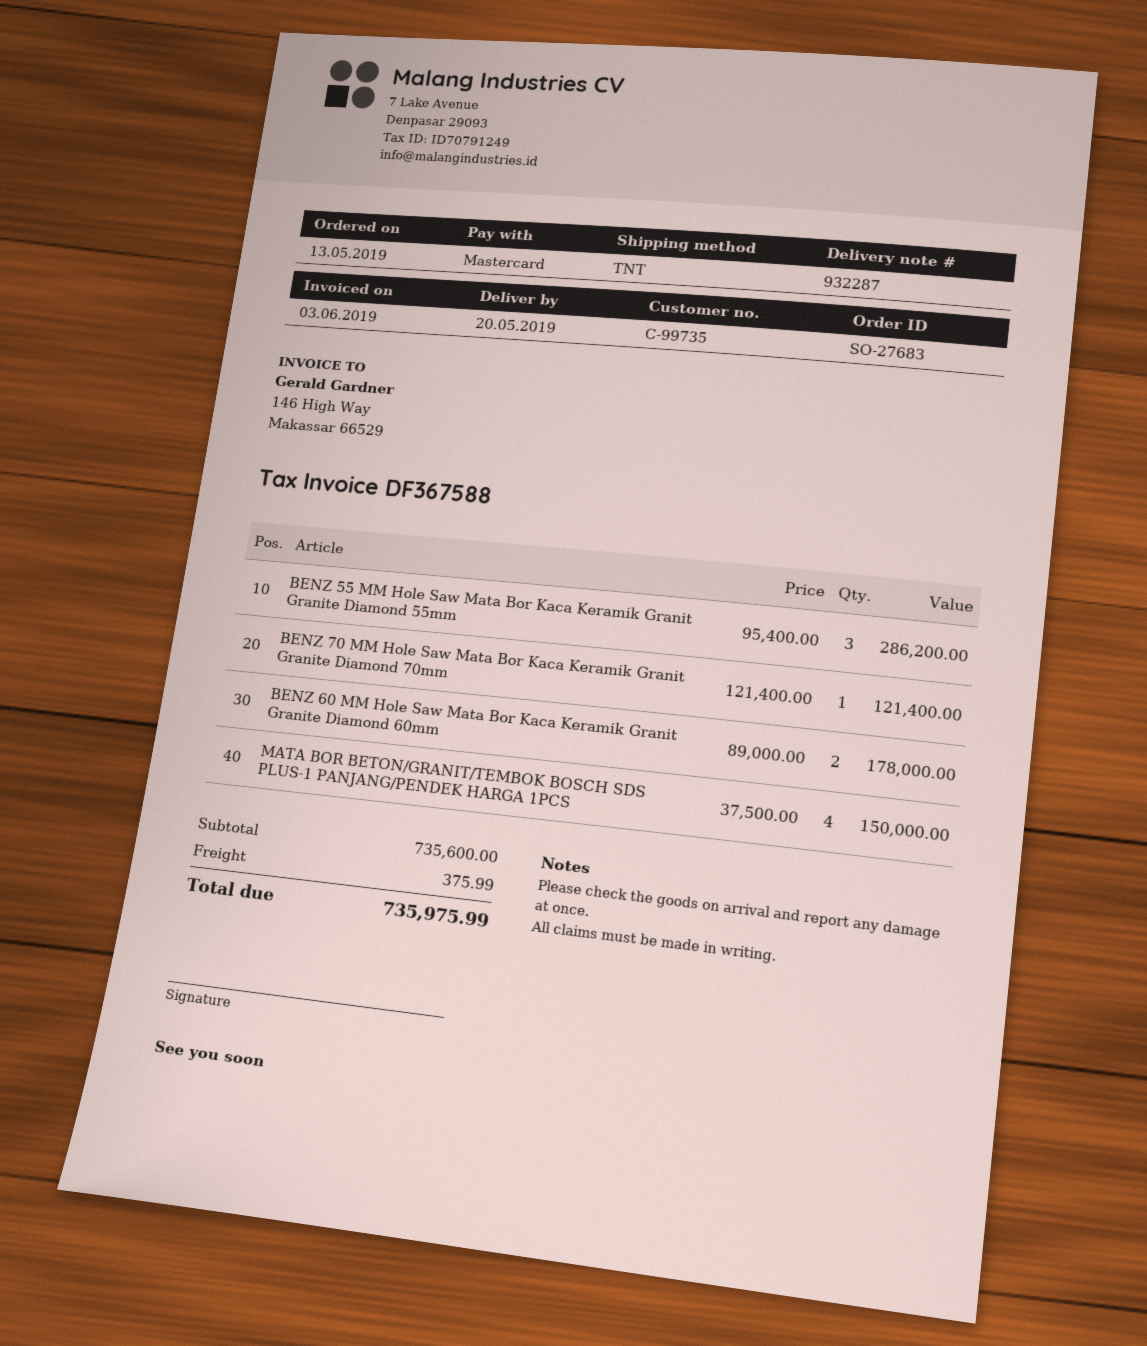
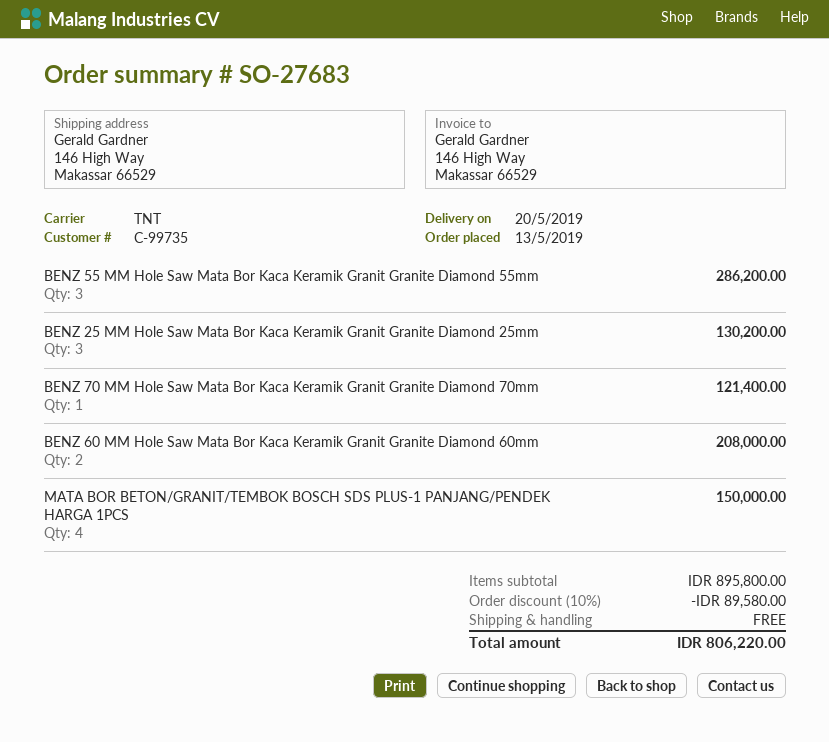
BENZ 60 MM Hole Saw Mata Bor Kaca Keramik Granit Granite Diamond 60mm: 2 for 178000.00 -> 2 for 208000.00
BENZ 25 MM Hole Saw Mata Bor Kaca Keramik Granit Granite Diamond 25mm: none -> 3 for 130200.00
subtotal: 735600.00 -> 895800.00
discount: none -> 10% = 89580.00
shipping: 375.99 -> 0.00
total: 735975.99 -> 806220.00

